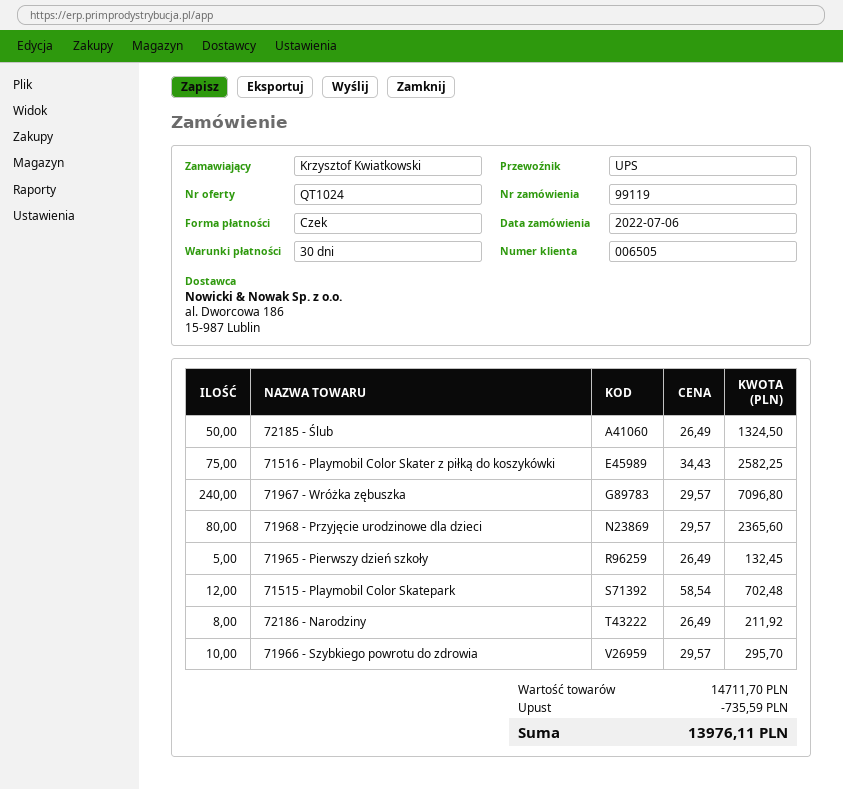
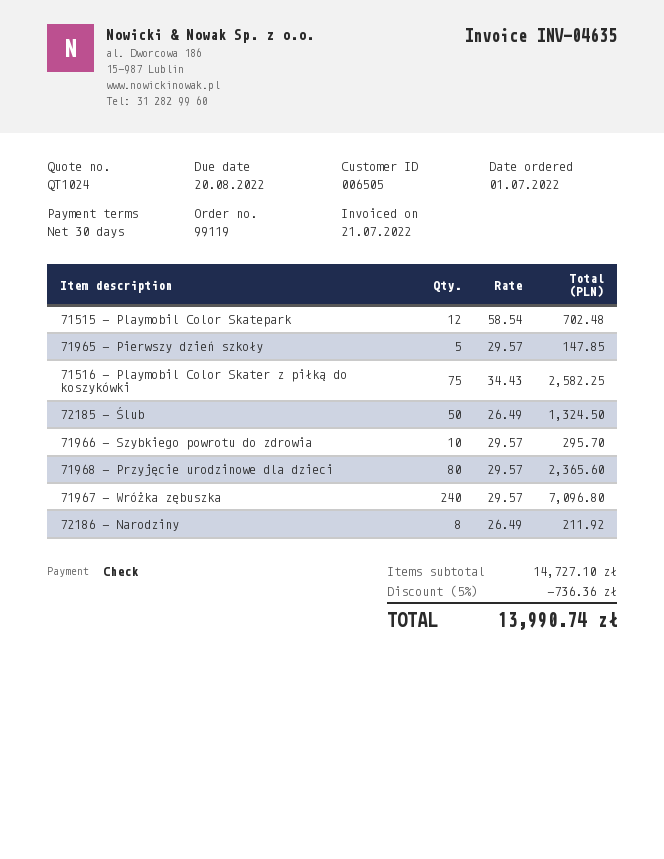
order date: 2022-07-06 -> 2022-07-01
71965 - Pierwszy dzień szkoły: 5 x 26.49 = 132.45 -> 5 x 29.57 = 147.85
subtotal: 14711.70 -> 14727.10
discount: 735.59 -> 736.36
total: 13976.11 -> 13990.74

